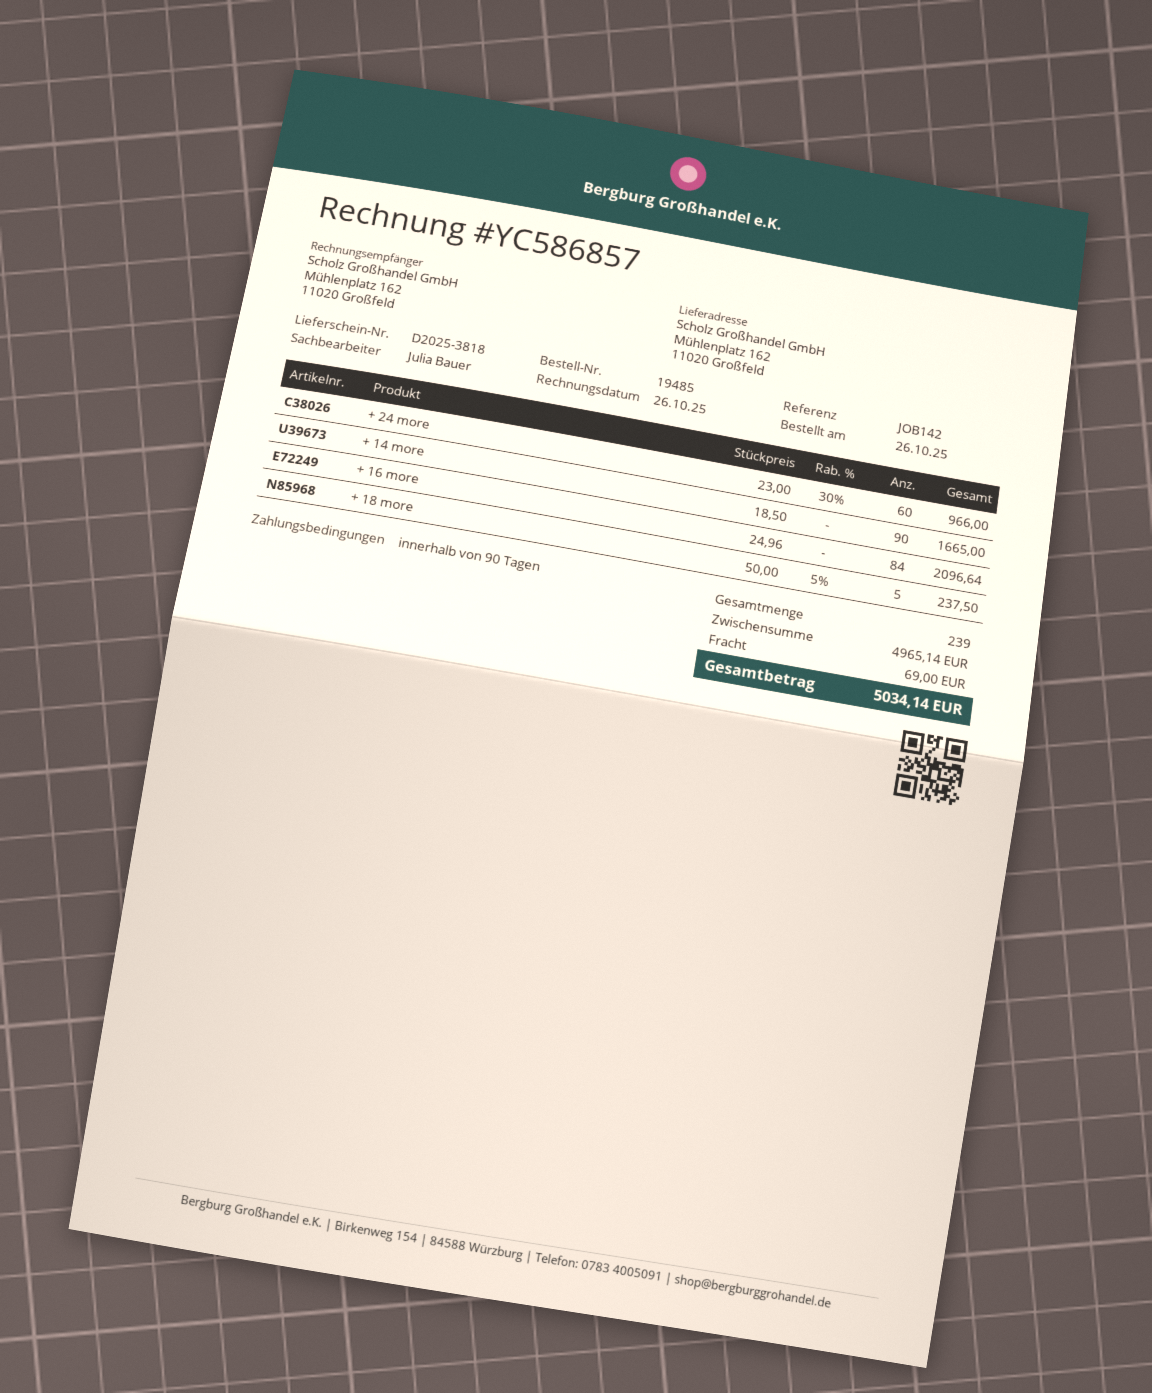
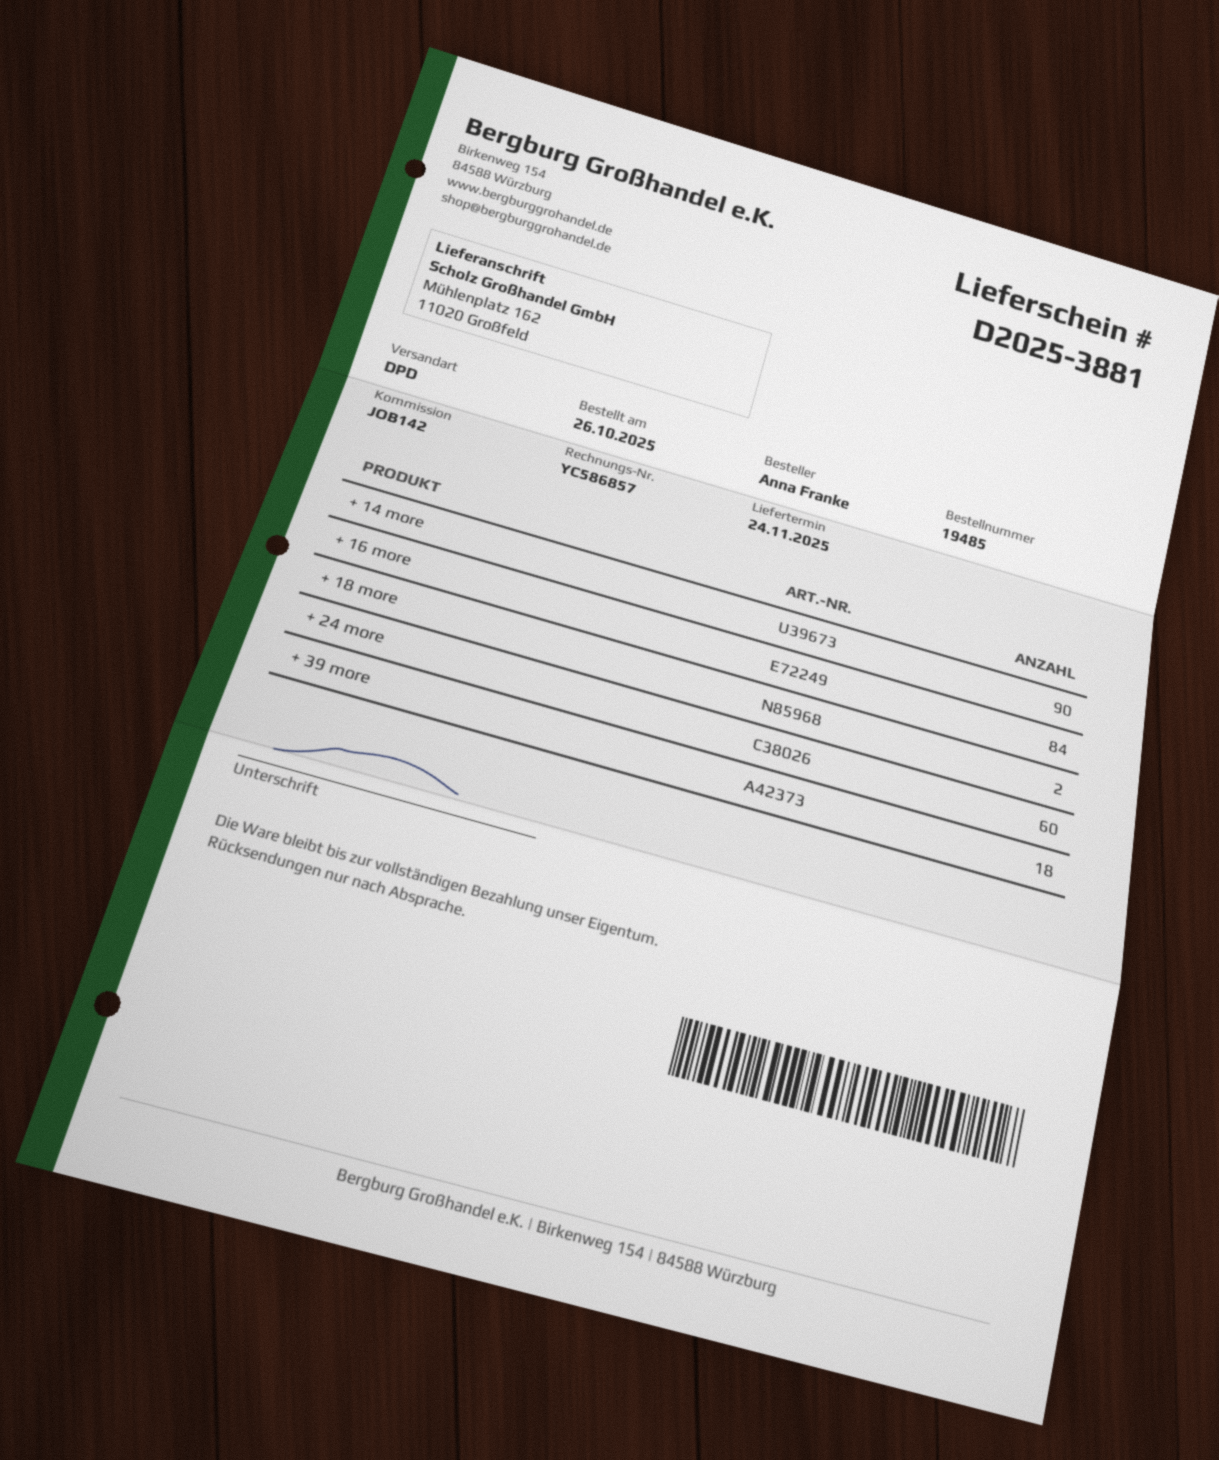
delivery note number: D2025-3818 -> D2025-3881
+ 18 more: 5 -> 2
+ 39 more: none -> 18

